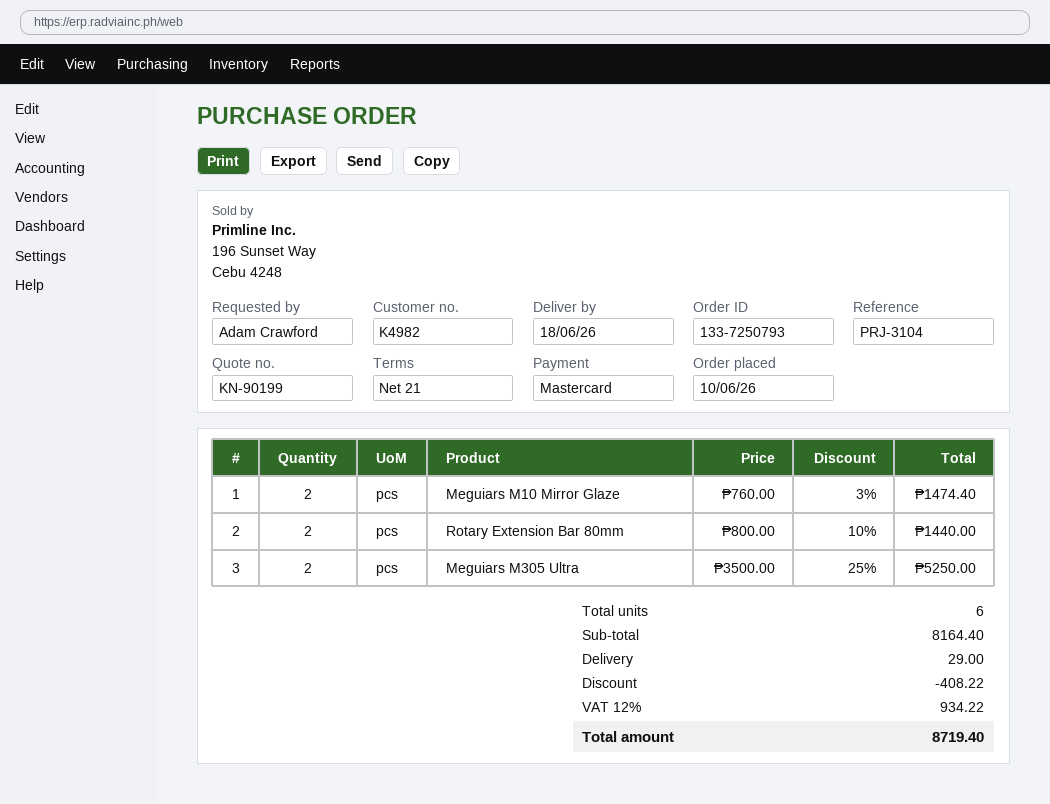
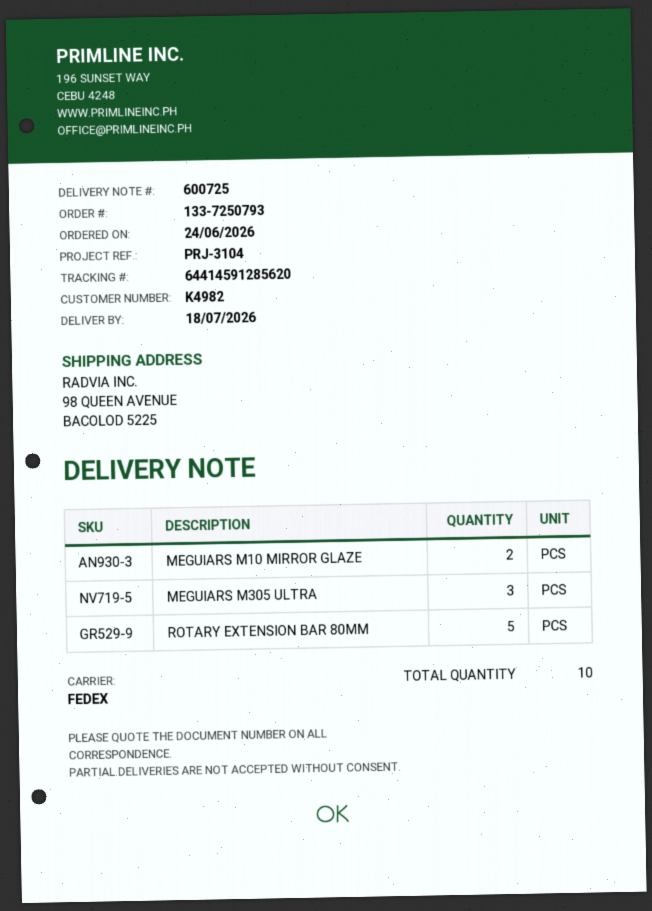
order date: 2026-06-10 -> 2026-06-24
delivery date: 2026-06-18 -> 2026-07-18
Rotary Extension Bar 80mm: 2 -> 5
Meguiars M305 Ultra: 2 -> 3
total quantity: 6 -> 10

